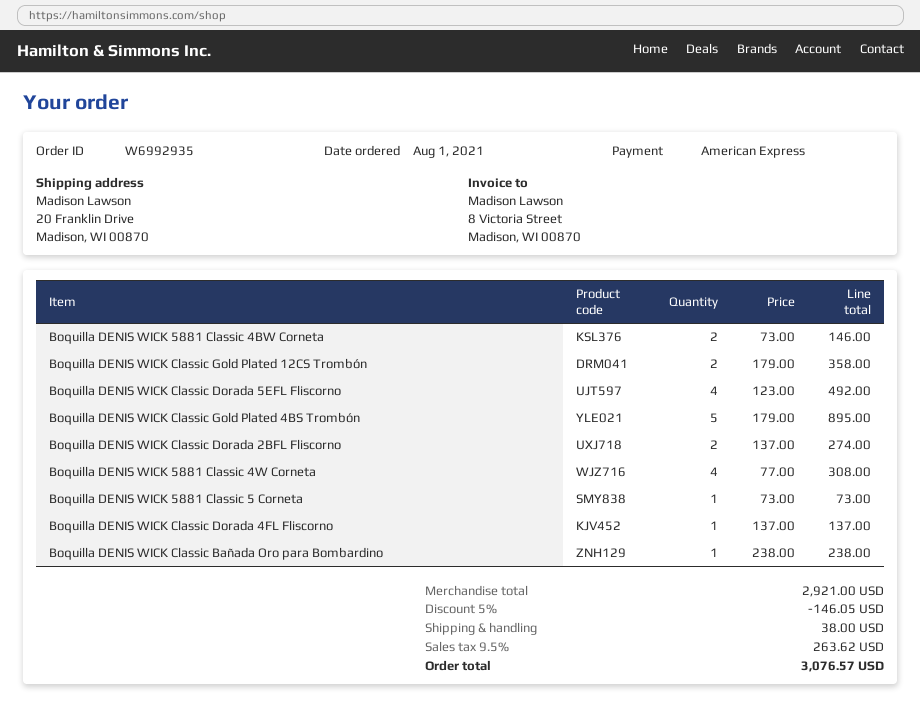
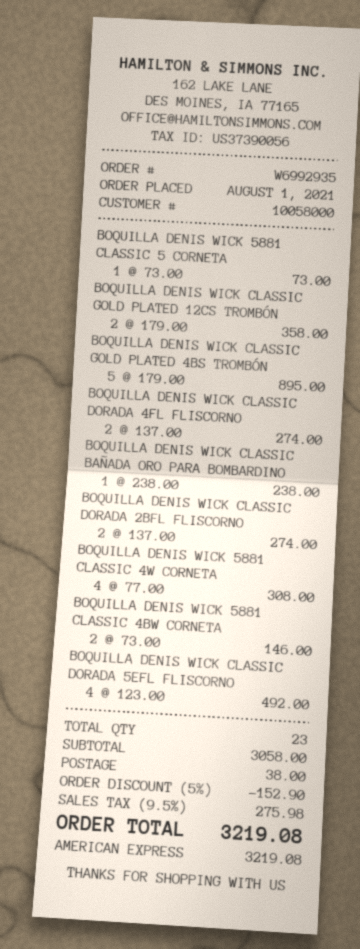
Boquilla DENIS WICK Classic Dorada 4FL Fliscorno: 1 x 137.00 = 137.00 -> 2 x 137.00 = 274.00
subtotal: 2921.00 -> 3058.00
discount: 5% = 146.05 -> 5% = 152.90
tax: 9.5% = 263.62 -> 9.5% = 275.98
total: 3076.57 -> 3219.08

